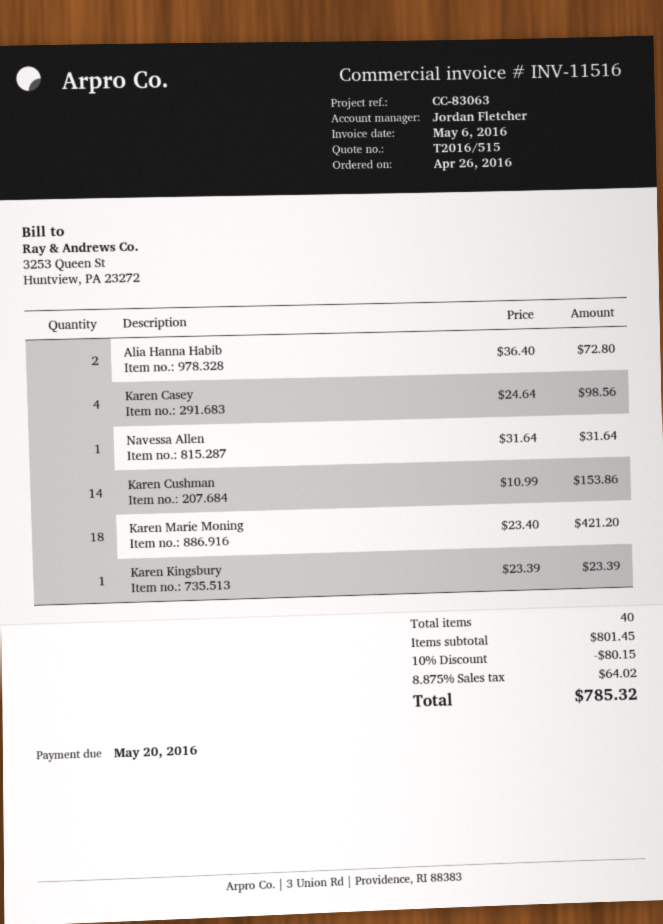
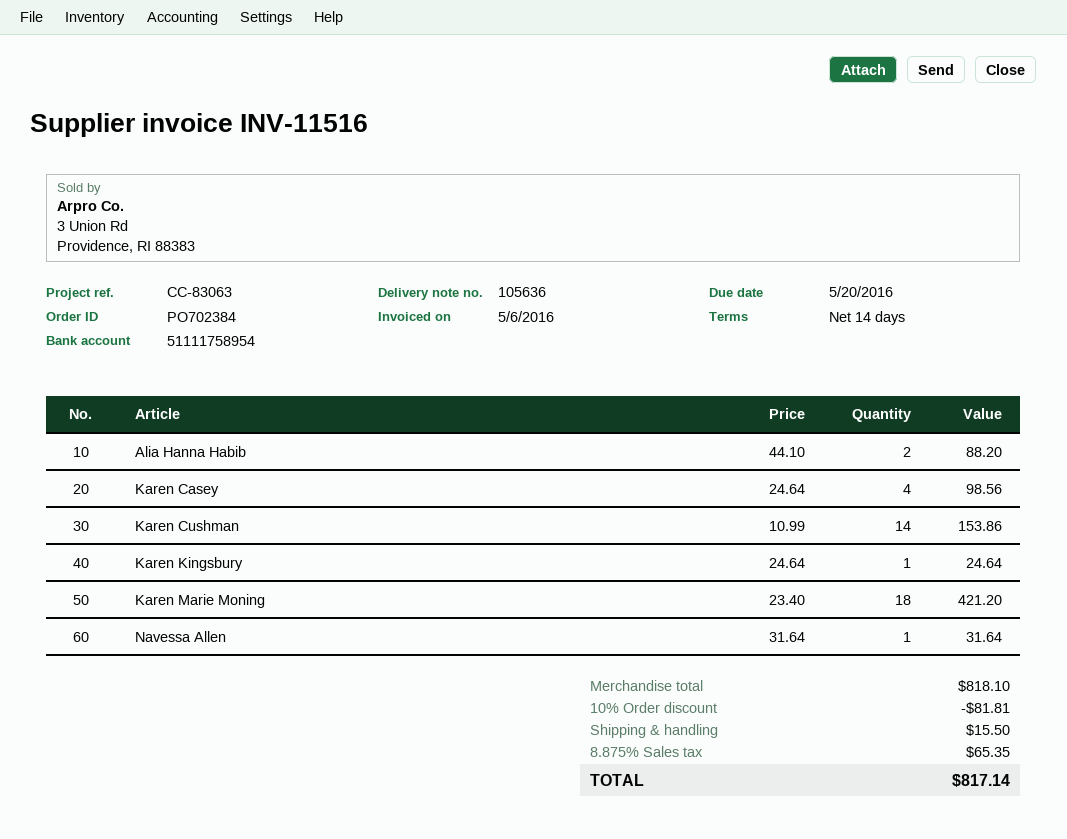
Alia Hanna Habib: 2 x 36.40 = 72.80 -> 2 x 44.10 = 88.20
Karen Kingsbury: 1 x 23.39 = 23.39 -> 1 x 24.64 = 24.64
subtotal: 801.45 -> 818.10
discount: 10% = 80.15 -> 10% = 81.81
shipping: none -> 15.50
tax: 8.875% = 64.02 -> 8.875% = 65.35
total: 785.32 -> 817.14

